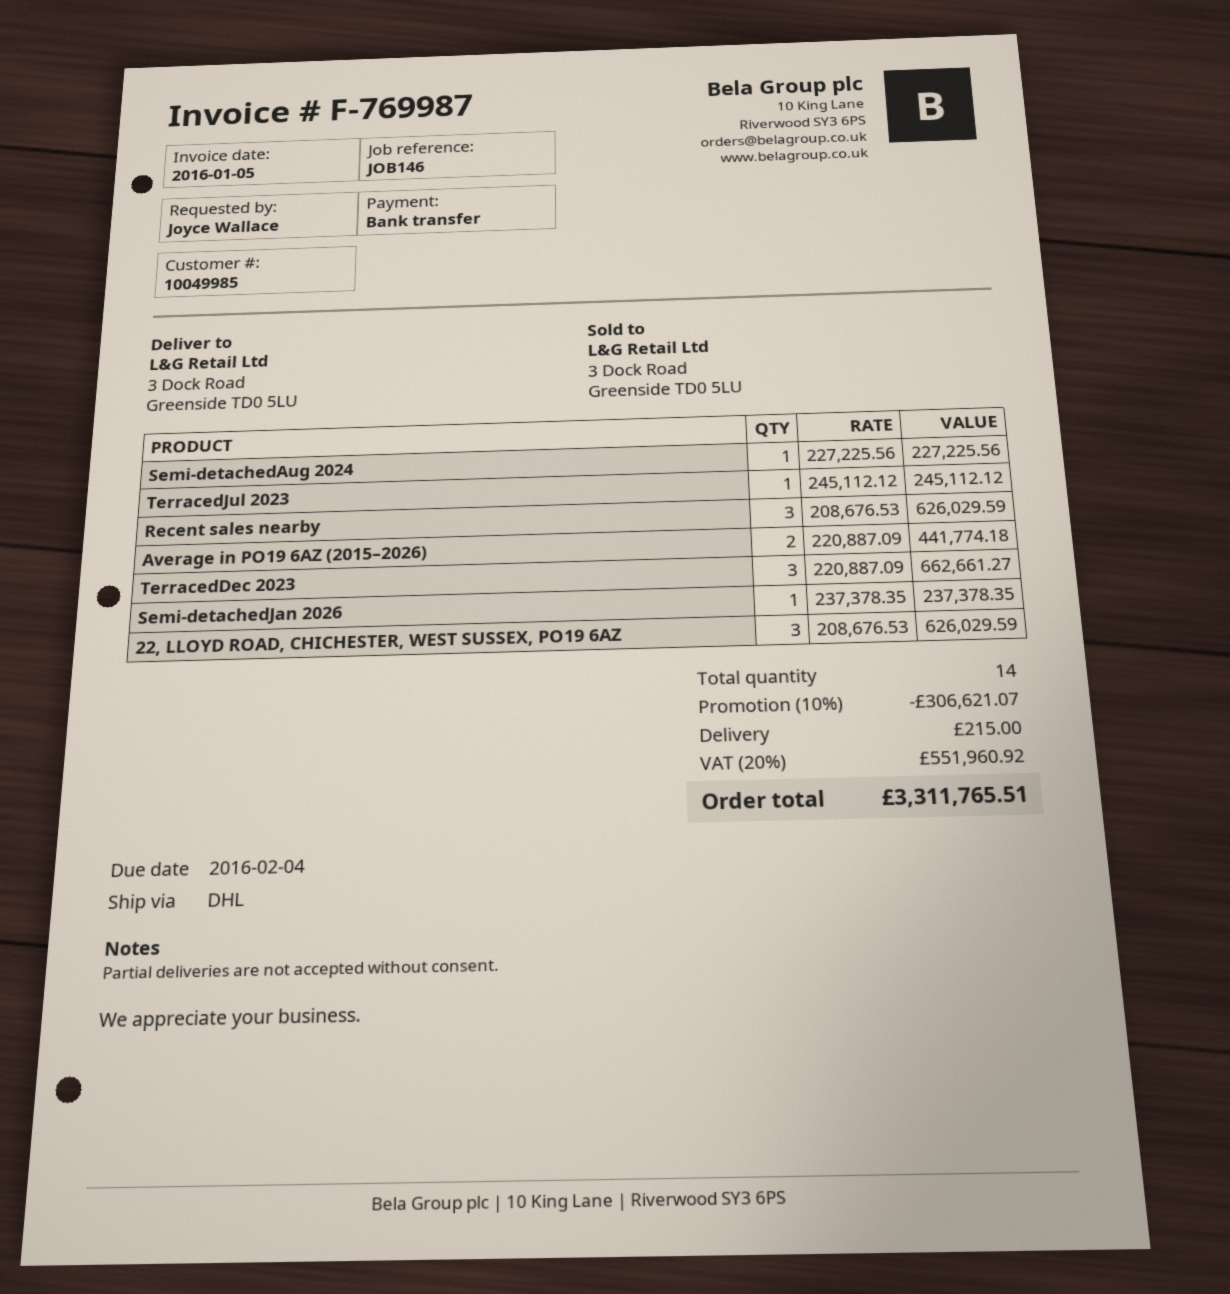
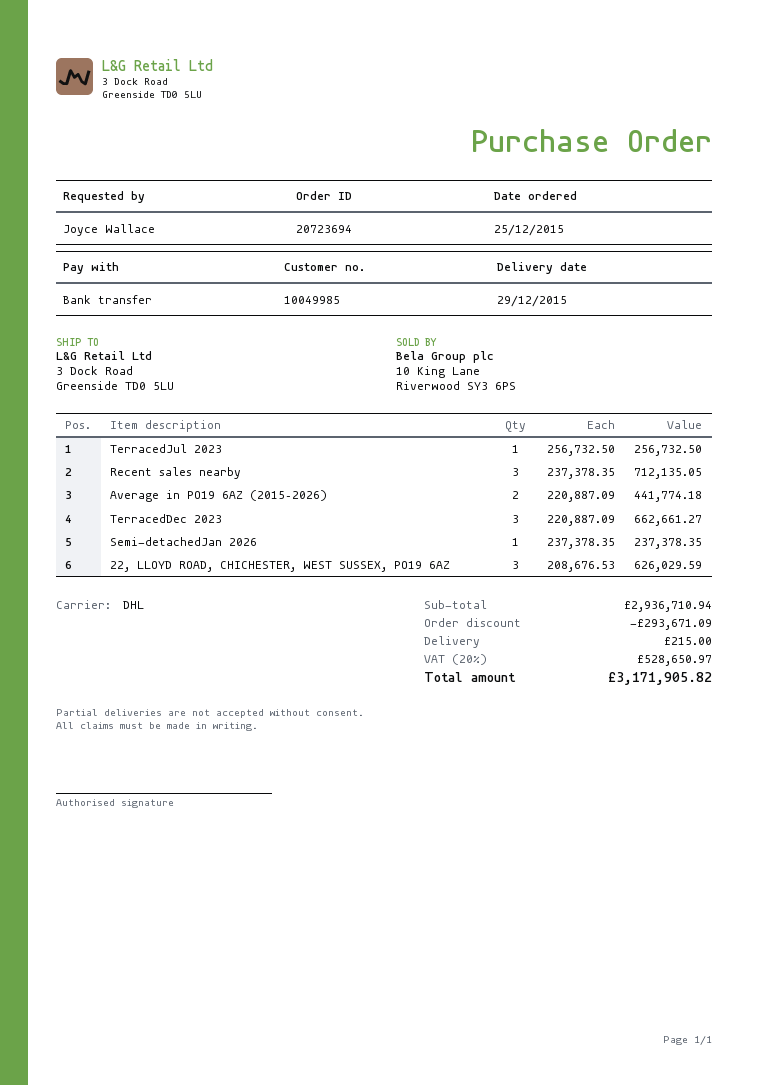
Semi-detachedAug 2024: 1 x 227225.56 = 227225.56 -> none
TerracedJul 2023: 1 x 245112.12 = 245112.12 -> 1 x 256732.50 = 256732.50
Recent sales nearby: 3 x 208676.53 = 626029.59 -> 3 x 237378.35 = 712135.05
discount: 306621.07 -> 293671.09
tax: 20% = 551960.92 -> 20% = 528650.97
total: 3311765.51 -> 3171905.82

